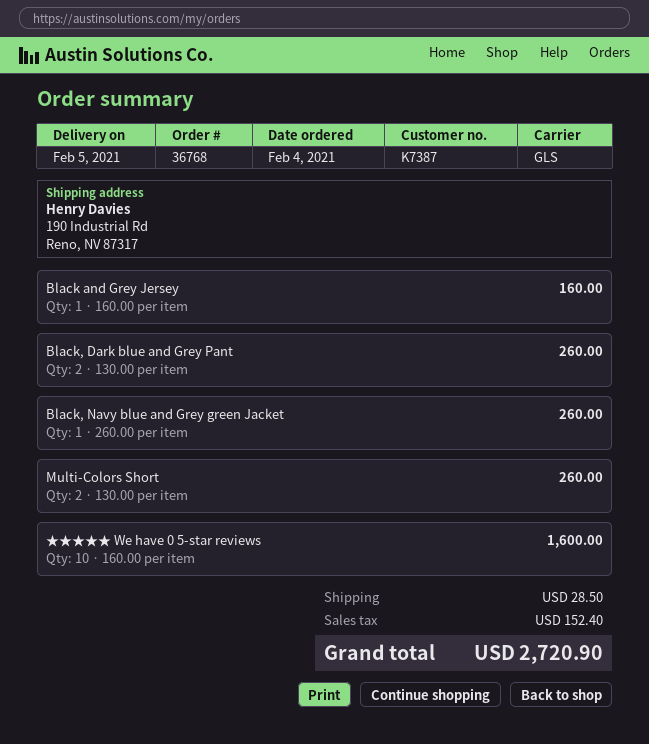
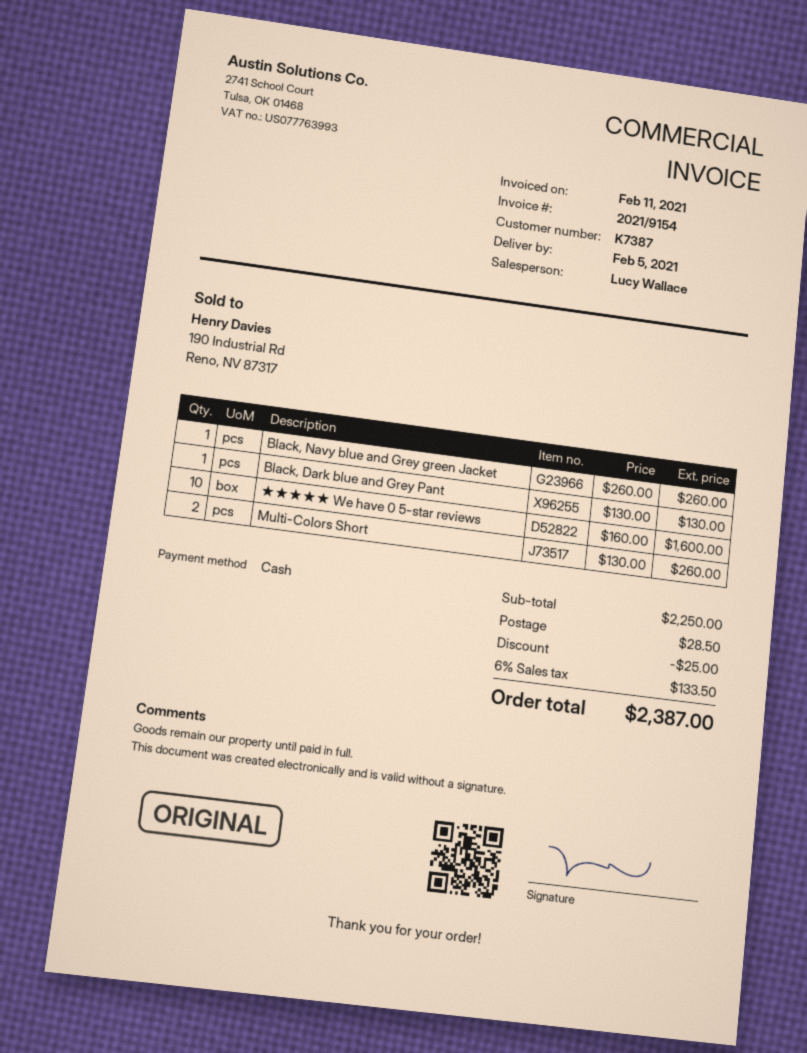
Black and Grey Jersey: 1 x 160.00 = 160.00 -> none
Black, Dark blue and Grey Pant: 2 x 130.00 = 260.00 -> 1 x 130.00 = 130.00
discount: none -> 25.00
tax: 152.40 -> 133.50
total: 2720.90 -> 2387.00

